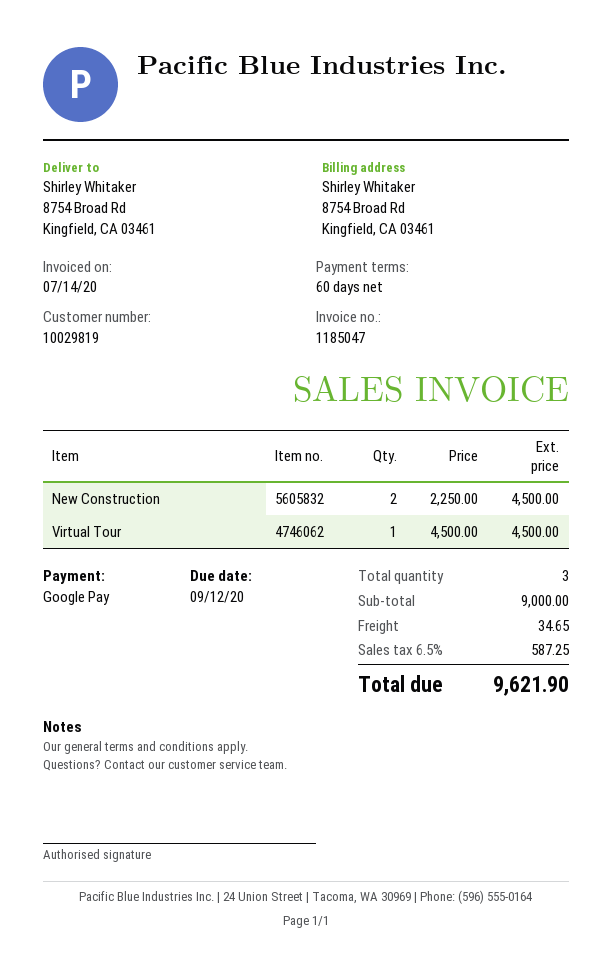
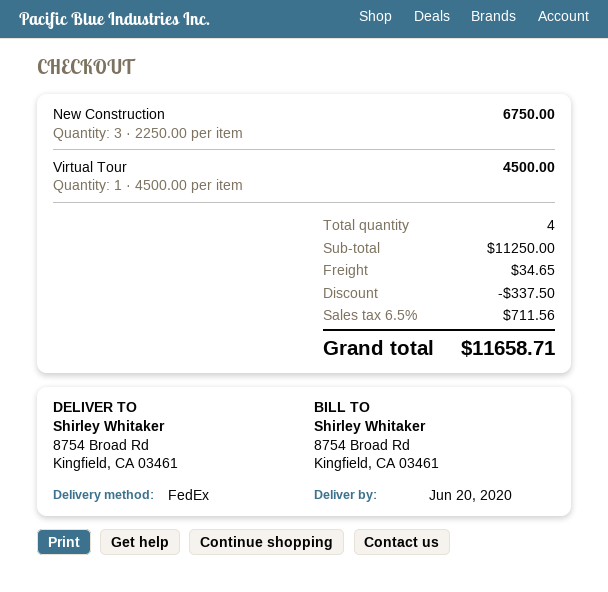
New Construction: 2 x 2250.00 = 4500.00 -> 3 x 2250.00 = 6750.00
total quantity: 3 -> 4
subtotal: 9000.00 -> 11250.00
discount: none -> 337.50
tax: 6.5% = 587.25 -> 6.5% = 711.56
total: 9621.90 -> 11658.71

